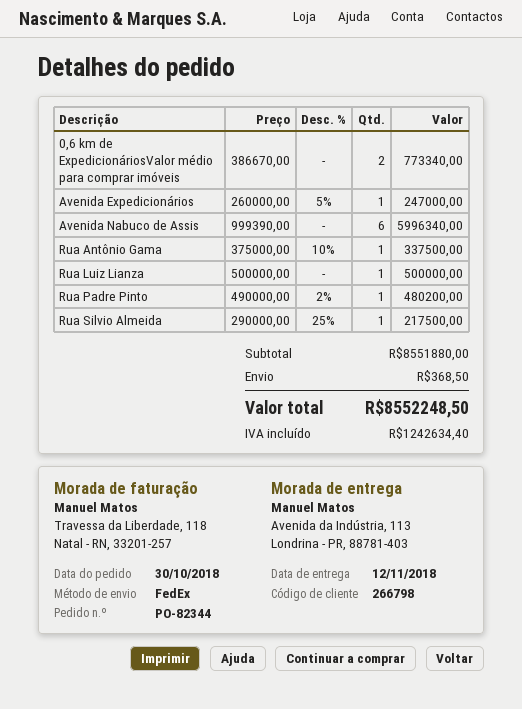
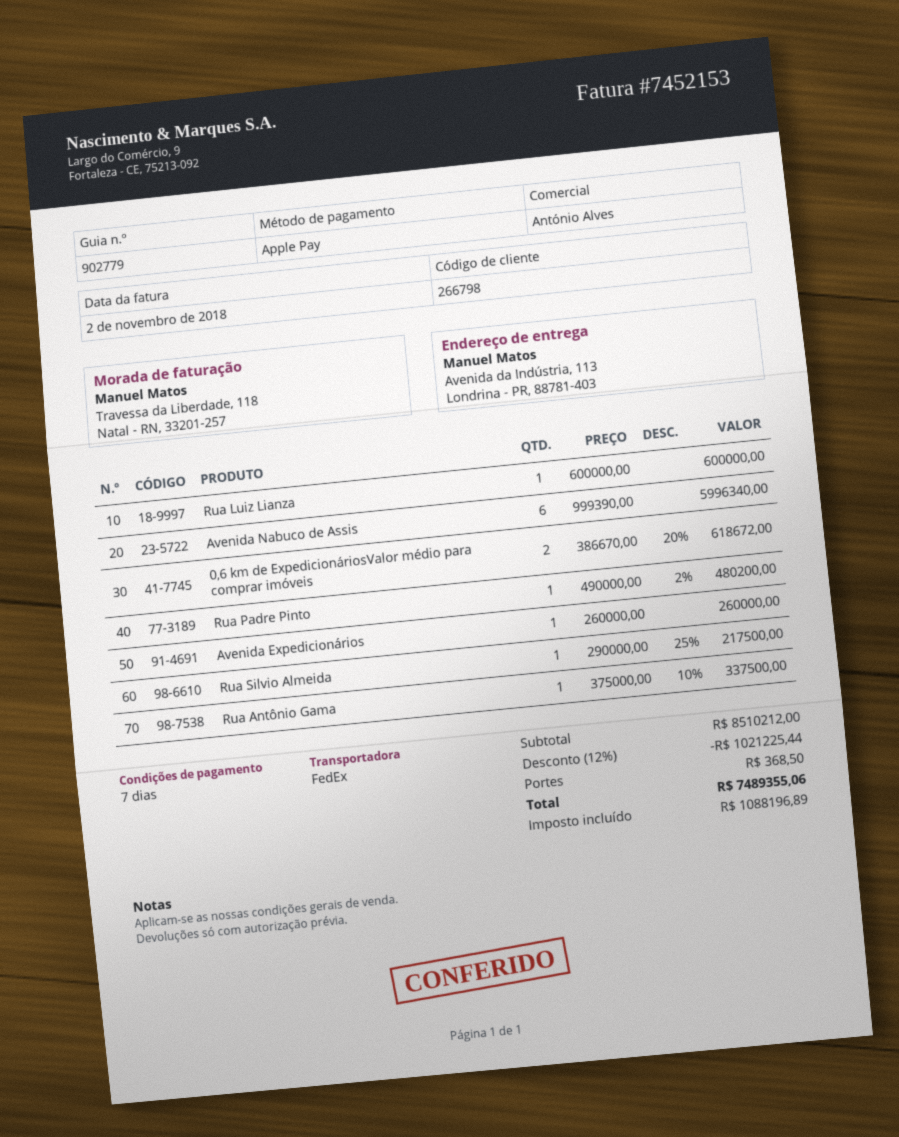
0,6 km de ExpedicionáriosValor médio para comprar imóveis: 2 x 386670.00 = 773340.00 -> 2 x 386670.00 - 20% = 618672.00
Avenida Expedicionários: 1 x 260000.00 - 5% = 247000.00 -> 1 x 260000.00 = 260000.00
Rua Luiz Lianza: 1 x 500000.00 = 500000.00 -> 1 x 600000.00 = 600000.00
subtotal: 8551880.00 -> 8510212.00
discount: none -> 12% = 1021225.44
tax: 1242634.40 -> 1088196.89
total: 8552248.50 -> 7489355.06

